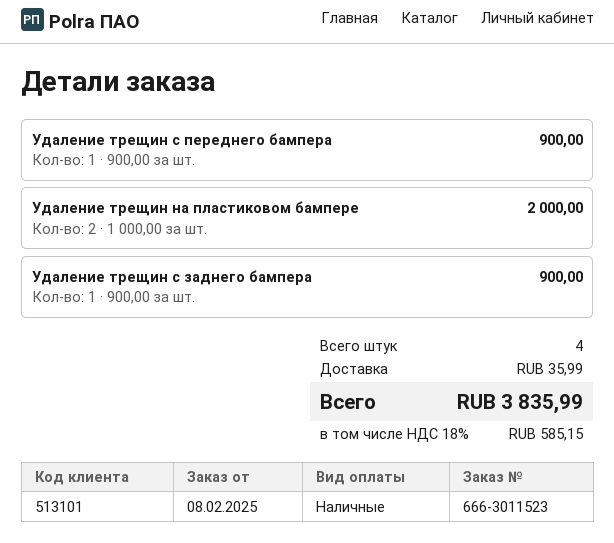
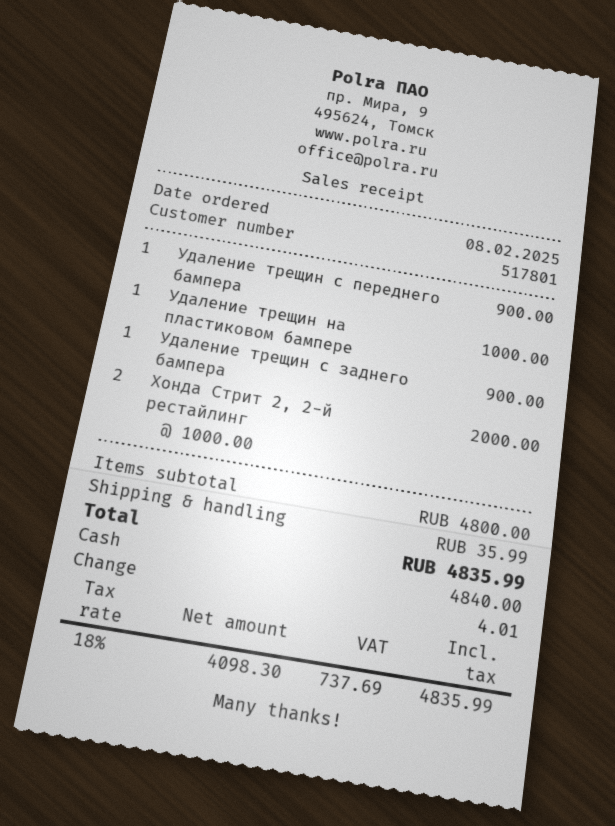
customer number: 513101 -> 517801
Удаление трещин на пластиковом бампере: 2 x 1000.00 = 2000.00 -> 1 x 1000.00 = 1000.00
Хонда Стрит 2, 2-й рестайлинг: none -> 2 x 1000.00 = 2000.00
tax: 18% = 585.15 -> 18% = 737.69
total: 3835.99 -> 4835.99

